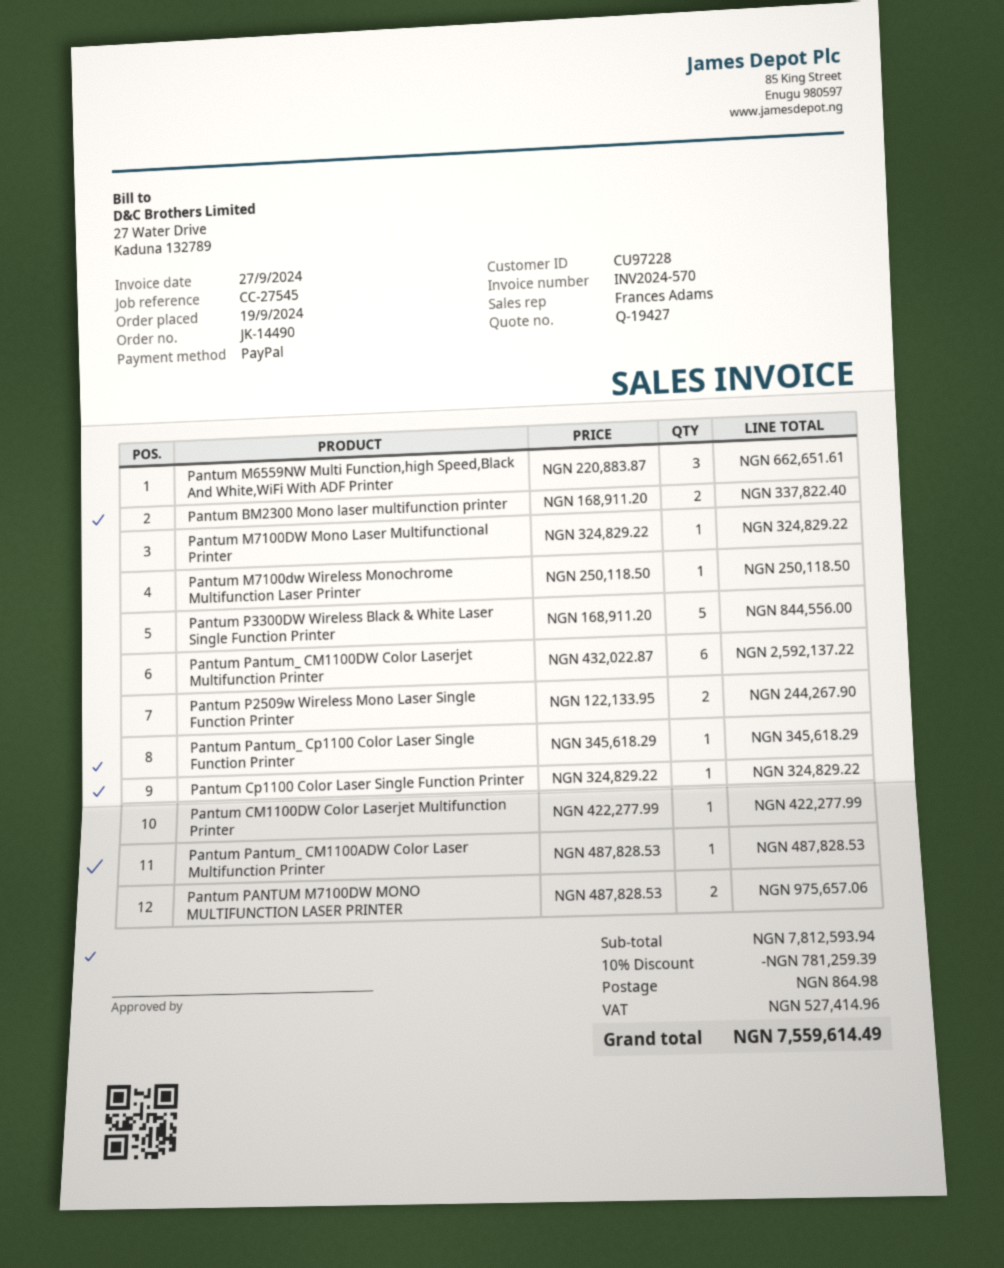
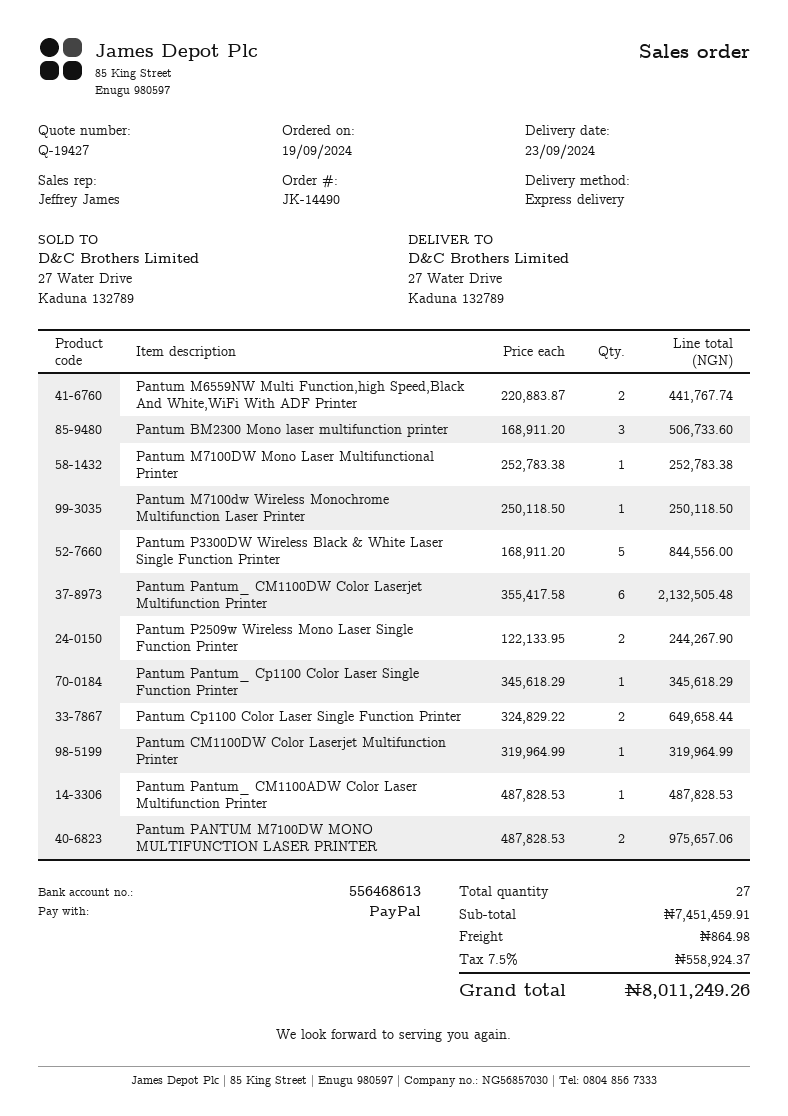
sales rep: Frances Adams -> Jeffrey James
Pantum M6559NW Multi Function,high Speed,Black And White,WiFi With ADF Printer: 3 x 220883.87 = 662651.61 -> 2 x 220883.87 = 441767.74
Pantum BM2300 Mono laser multifunction printer: 2 x 168911.20 = 337822.40 -> 3 x 168911.20 = 506733.60
Pantum M7100DW Mono Laser Multifunctional Printer: 1 x 324829.22 = 324829.22 -> 1 x 252783.38 = 252783.38
Pantum Pantum_ CM1100DW Color Laserjet Multifunction Printer: 6 x 432022.87 = 2592137.22 -> 6 x 355417.58 = 2132505.48
Pantum Cp1100 Color Laser Single Function Printer: 1 x 324829.22 = 324829.22 -> 2 x 324829.22 = 649658.44
Pantum CM1100DW Color Laserjet Multifunction Printer: 1 x 422277.99 = 422277.99 -> 1 x 319964.99 = 319964.99
subtotal: 7812593.94 -> 7451459.91
discount: 10% = 781259.39 -> none
tax: 527414.96 -> 558924.37
total: 7559614.49 -> 8011249.26

